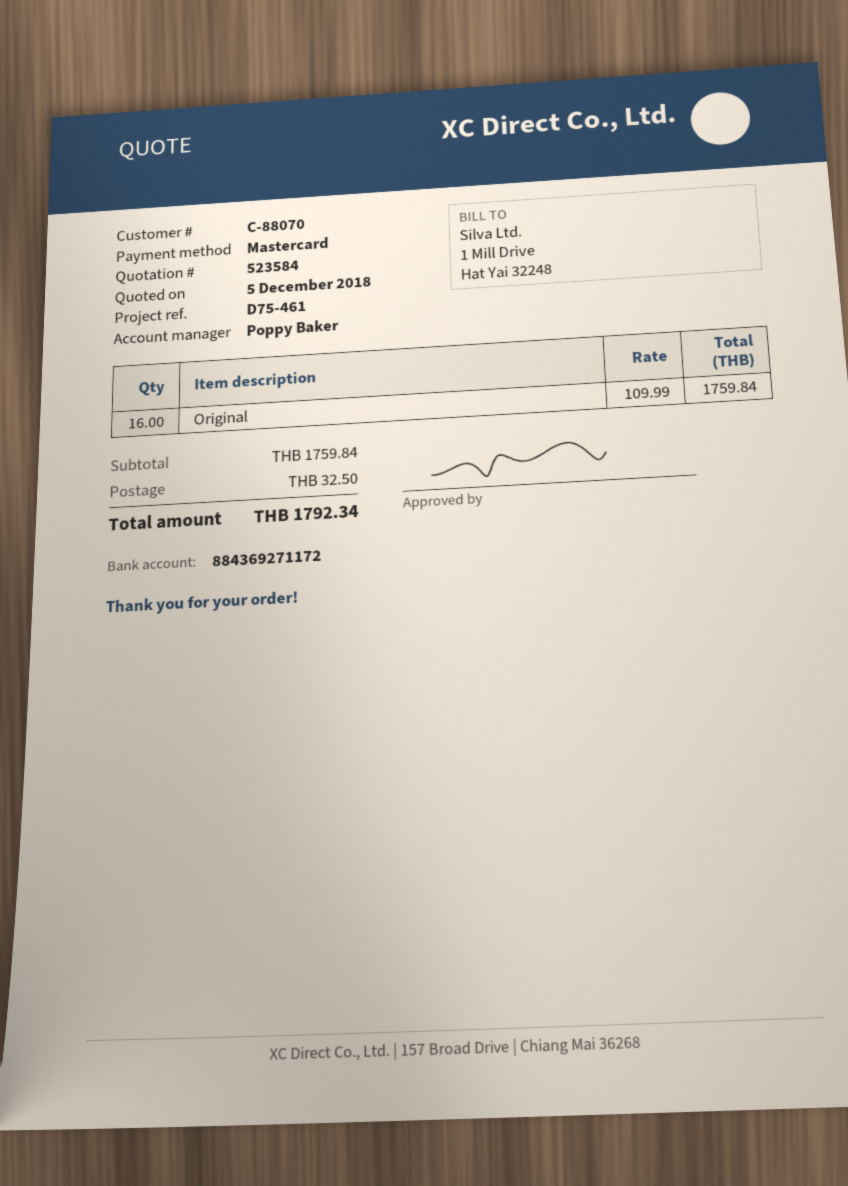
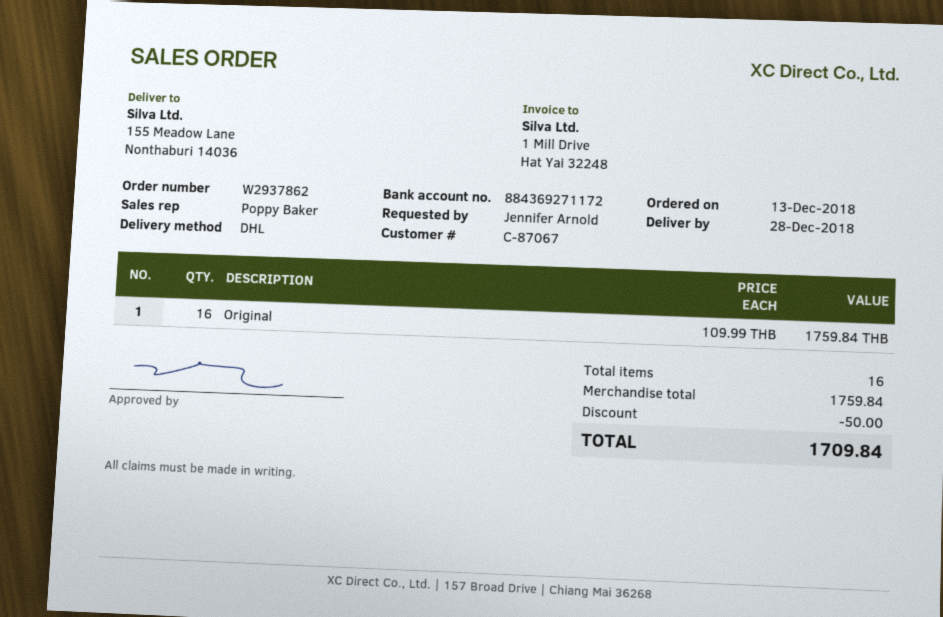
customer number: C-88070 -> C-87067
discount: none -> 50.00
shipping: 32.50 -> none
total: 1792.34 -> 1709.84

